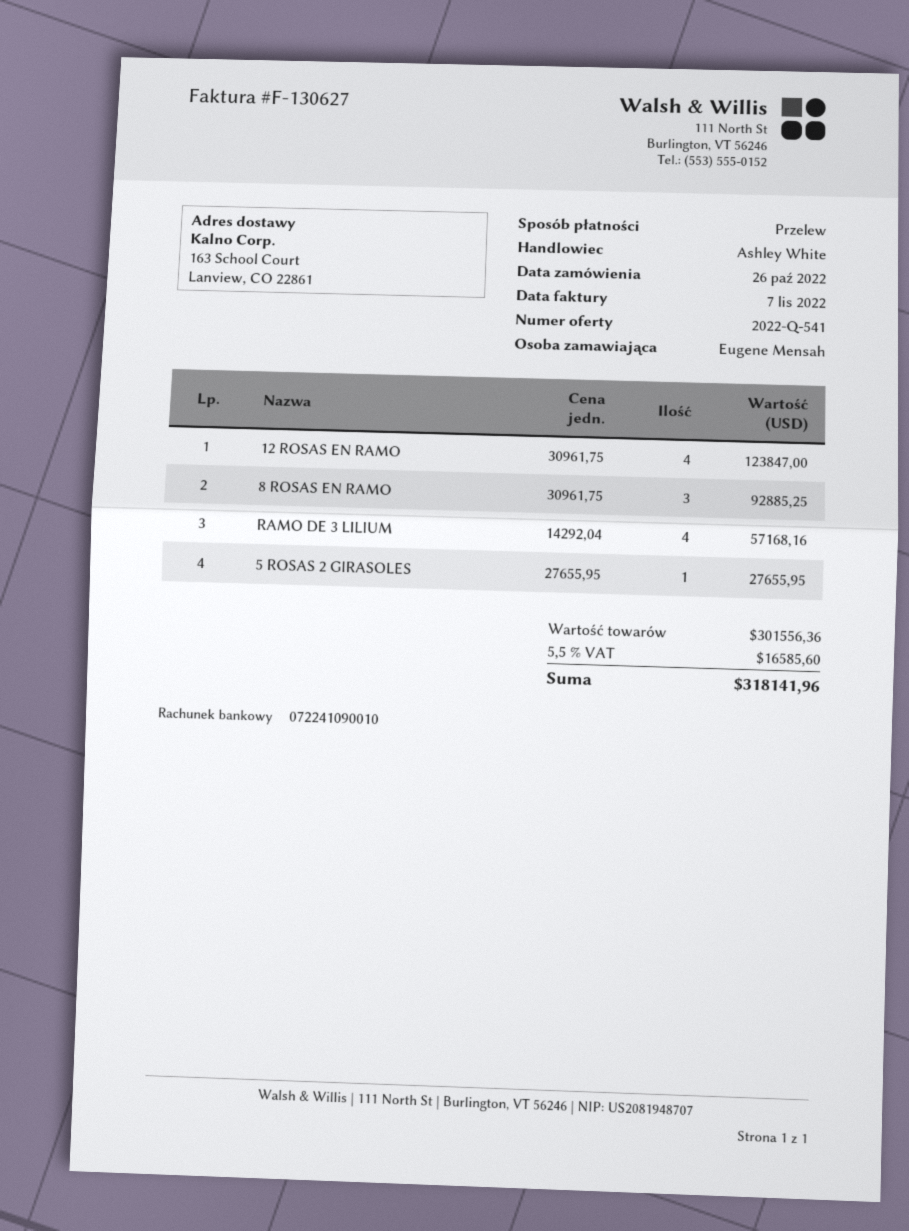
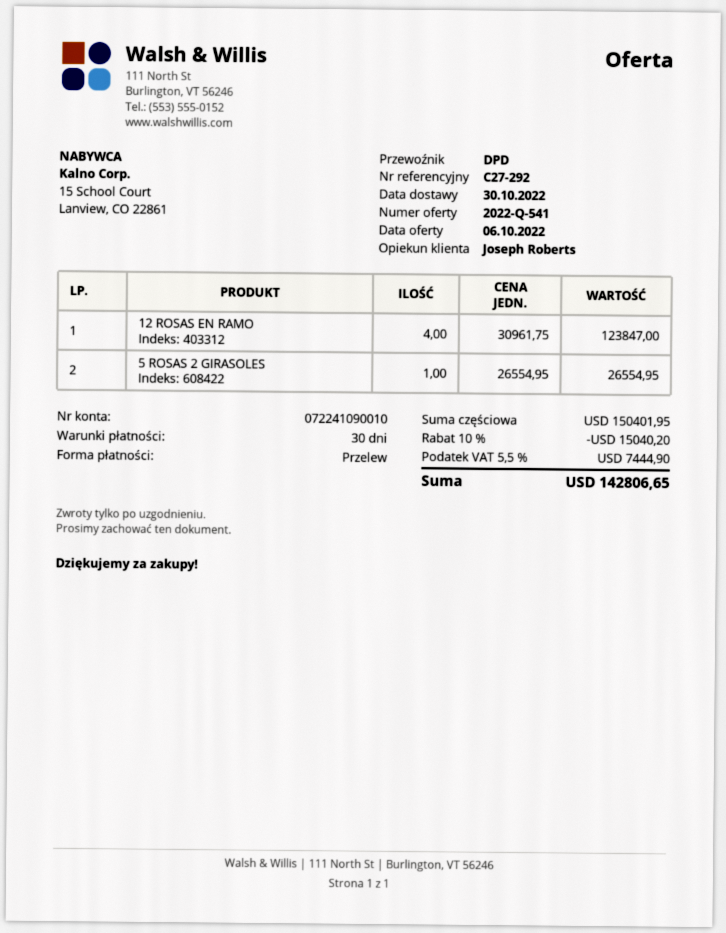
sales rep: Ashley White -> Joseph Roberts
8 ROSAS EN RAMO: 3 x 30961.75 = 92885.25 -> none
RAMO DE 3 LILIUM: 4 x 14292.04 = 57168.16 -> none
5 ROSAS 2 GIRASOLES: 1 x 27655.95 = 27655.95 -> 1 x 26554.95 = 26554.95
subtotal: 301556.36 -> 150401.95
discount: none -> 10% = 15040.20
tax: 5.5% = 16585.60 -> 5.5% = 7444.90
total: 318141.96 -> 142806.65

